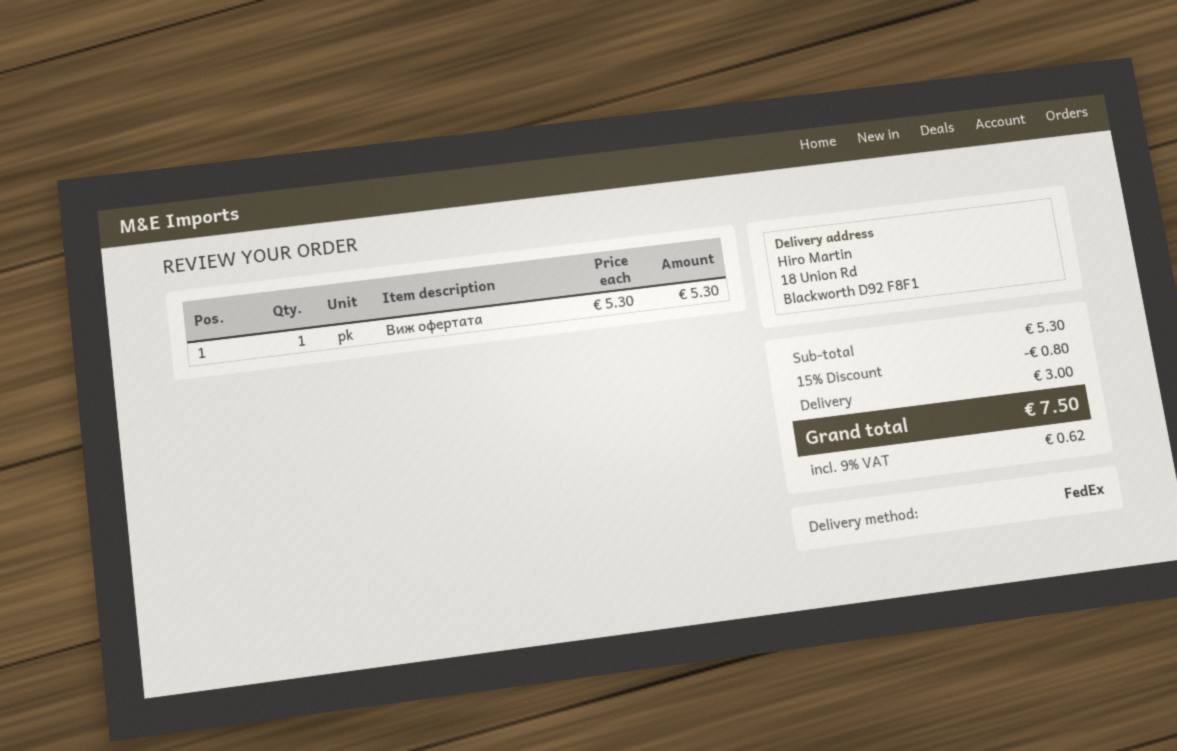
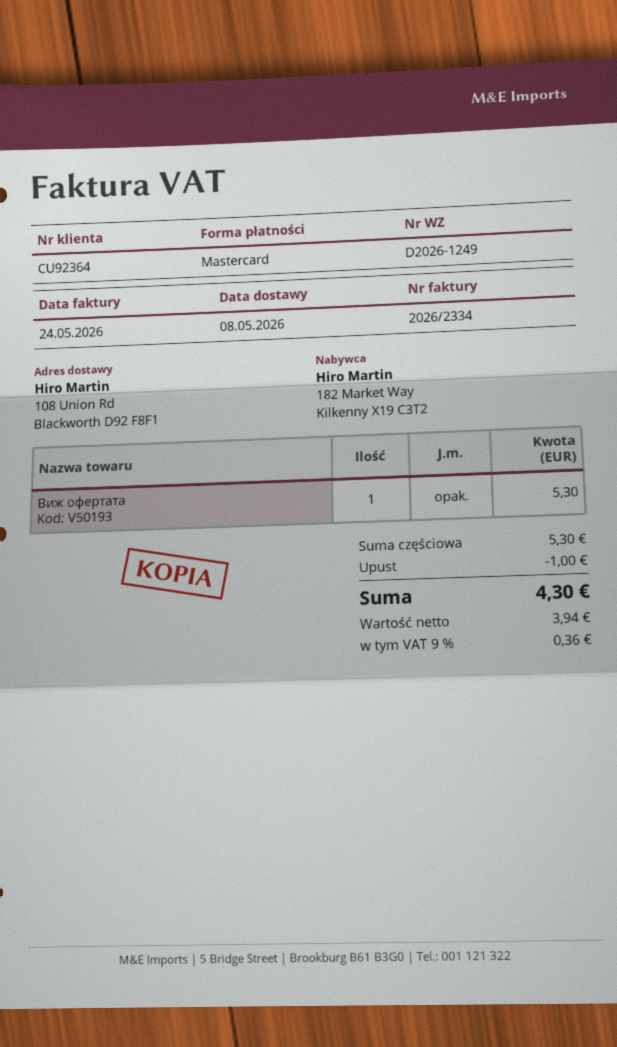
ship to: 18 Union Rd, Blackworth D92 F8F1 -> 108 Union Rd, Blackworth D92 F8F1
discount: 0.80 -> 1.00
shipping: 3.00 -> none
tax: 9% = 0.62 -> 9% = 0.36
total: 7.50 -> 4.30

